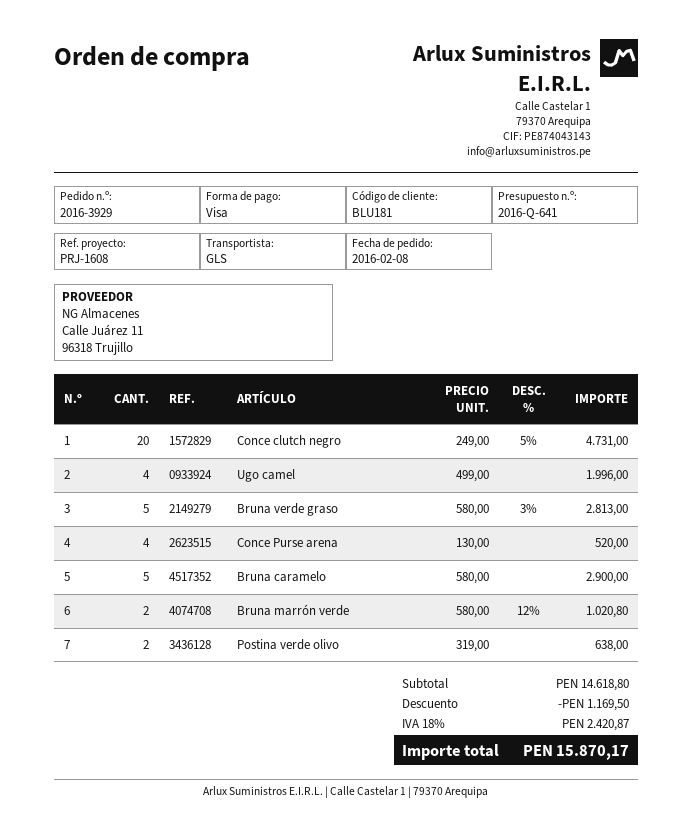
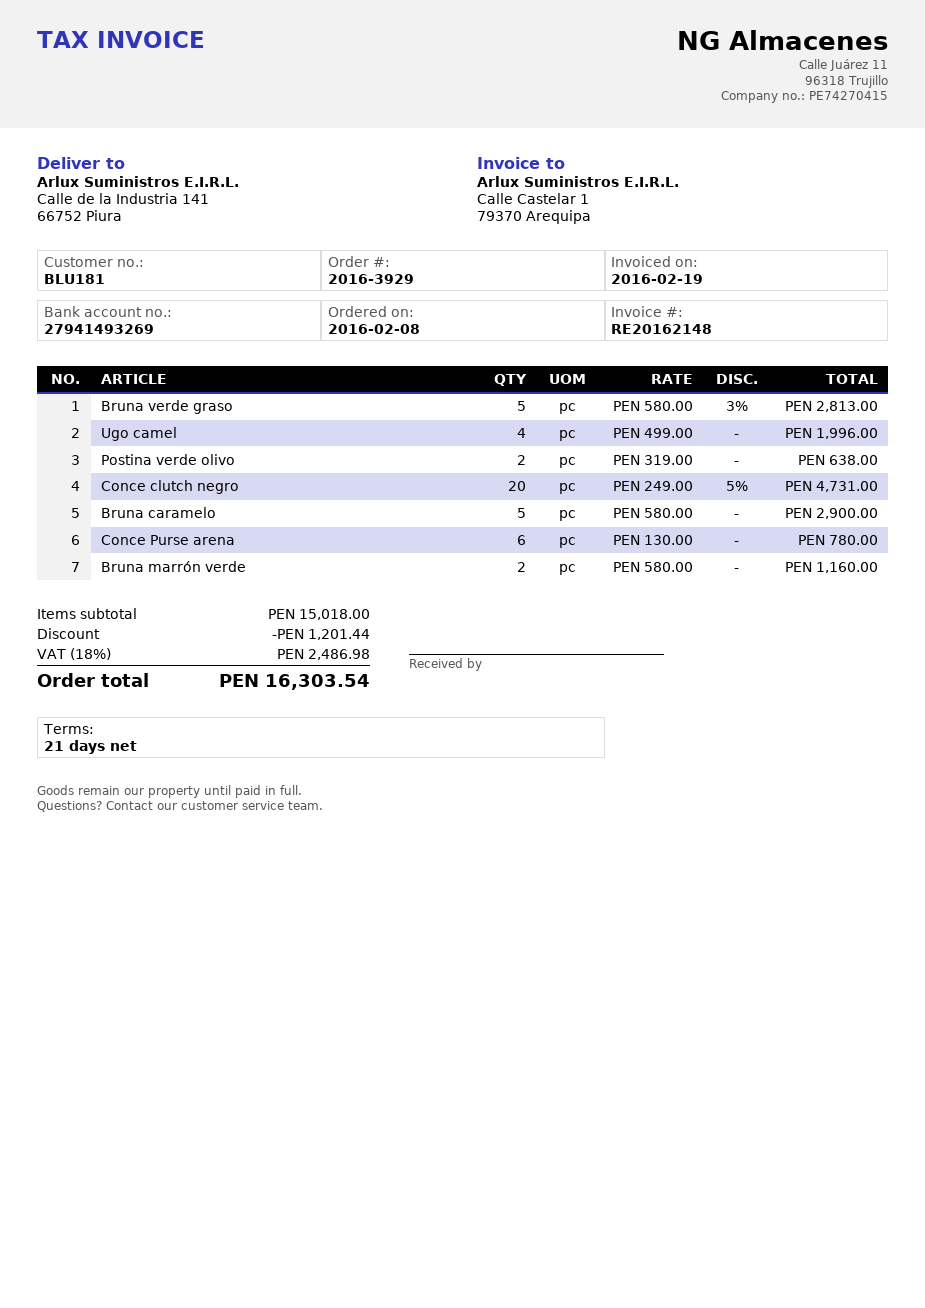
Conce Purse arena: 4 x 130.00 = 520.00 -> 6 x 130.00 = 780.00
Bruna marrón verde: 2 x 580.00 - 12% = 1020.80 -> 2 x 580.00 = 1160.00
subtotal: 14618.80 -> 15018.00
discount: 1169.50 -> 1201.44
tax: 18% = 2420.87 -> 18% = 2486.98
total: 15870.17 -> 16303.54

